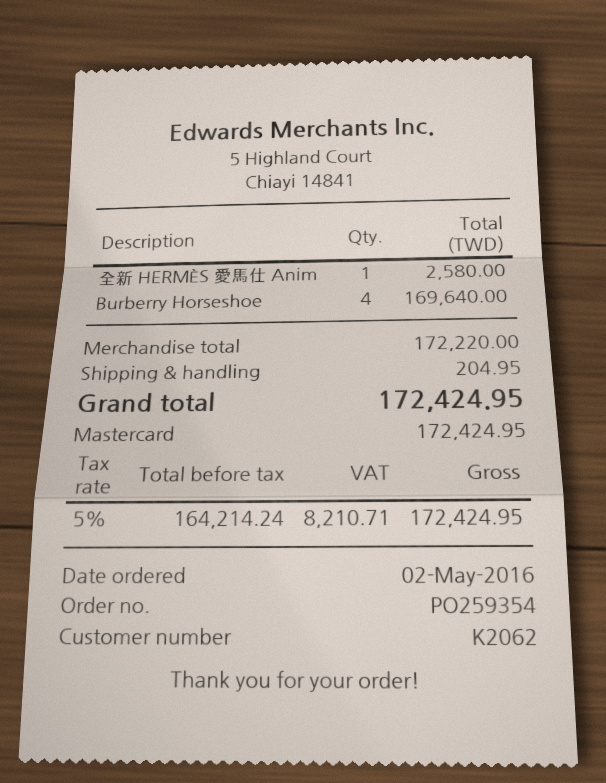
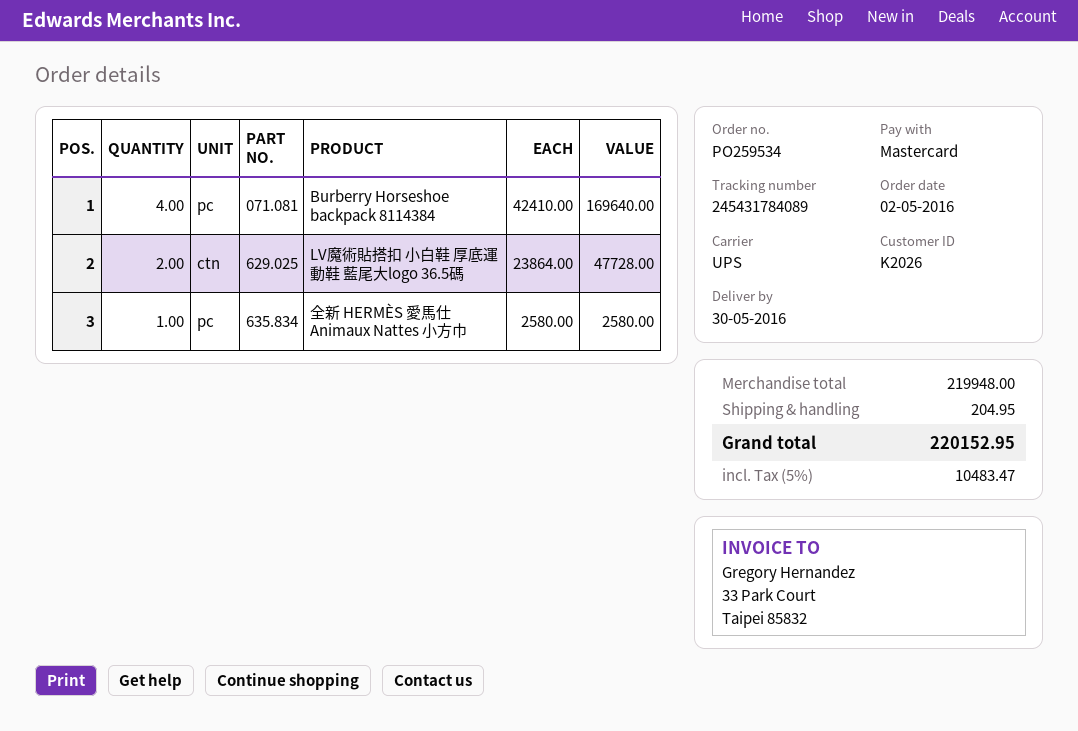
order number: PO259354 -> PO259534
customer number: K2062 -> K2026
LV魔術貼搭扣 小白鞋 厚底運動鞋 藍尾大logo 36.5碼: none -> 2 for 47728.00
subtotal: 172220.00 -> 219948.00
tax: 5% = 8210.71 -> 5% = 10483.47
total: 172424.95 -> 220152.95

